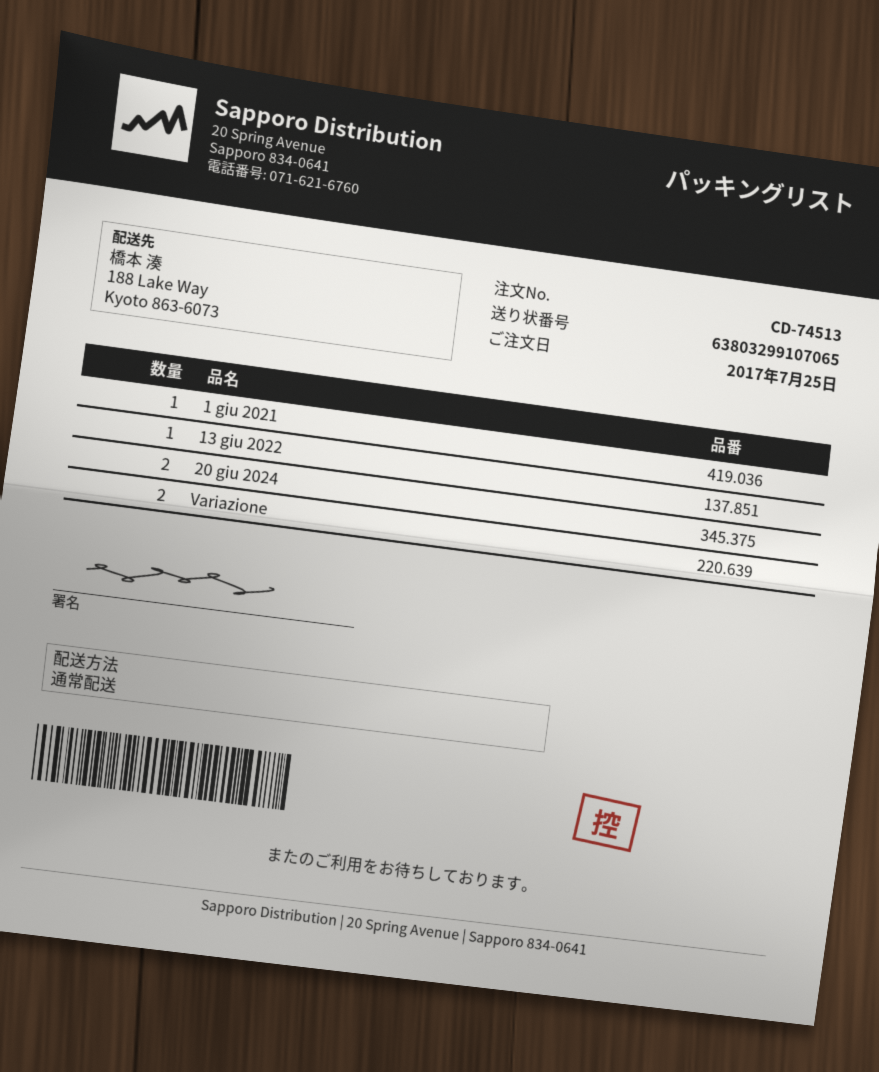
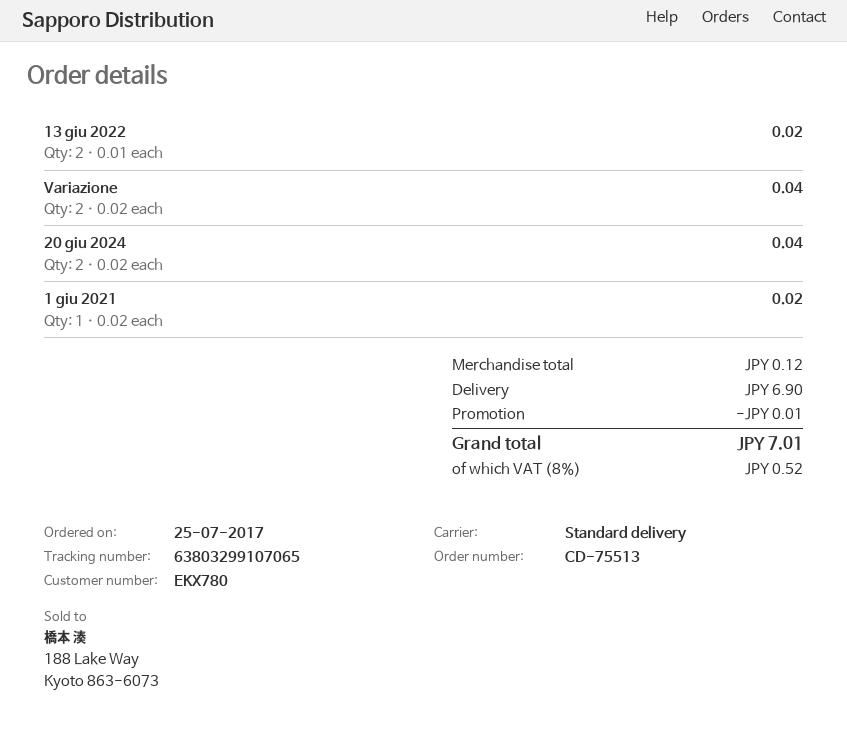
order number: CD-74513 -> CD-75513
13 giu 2022: 1 -> 2

